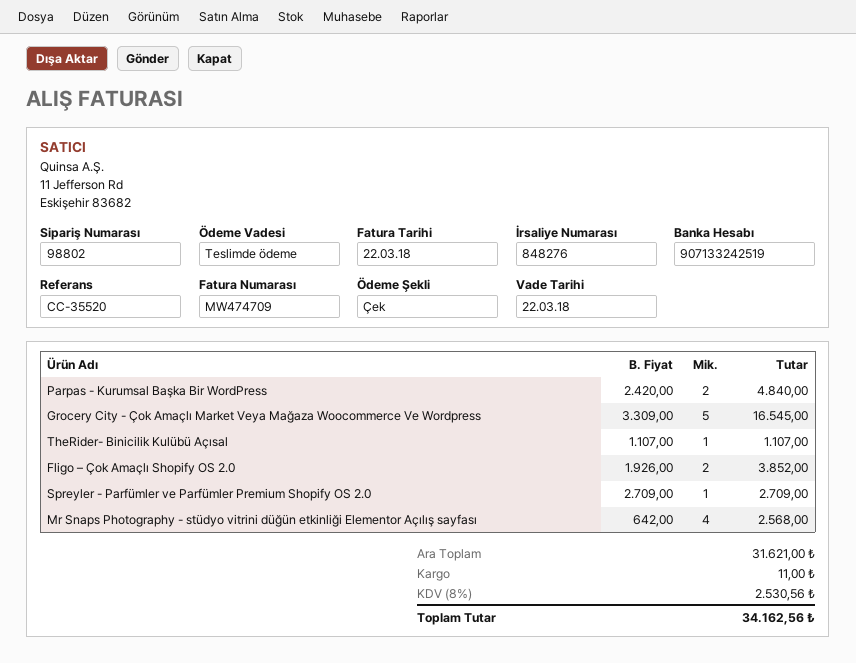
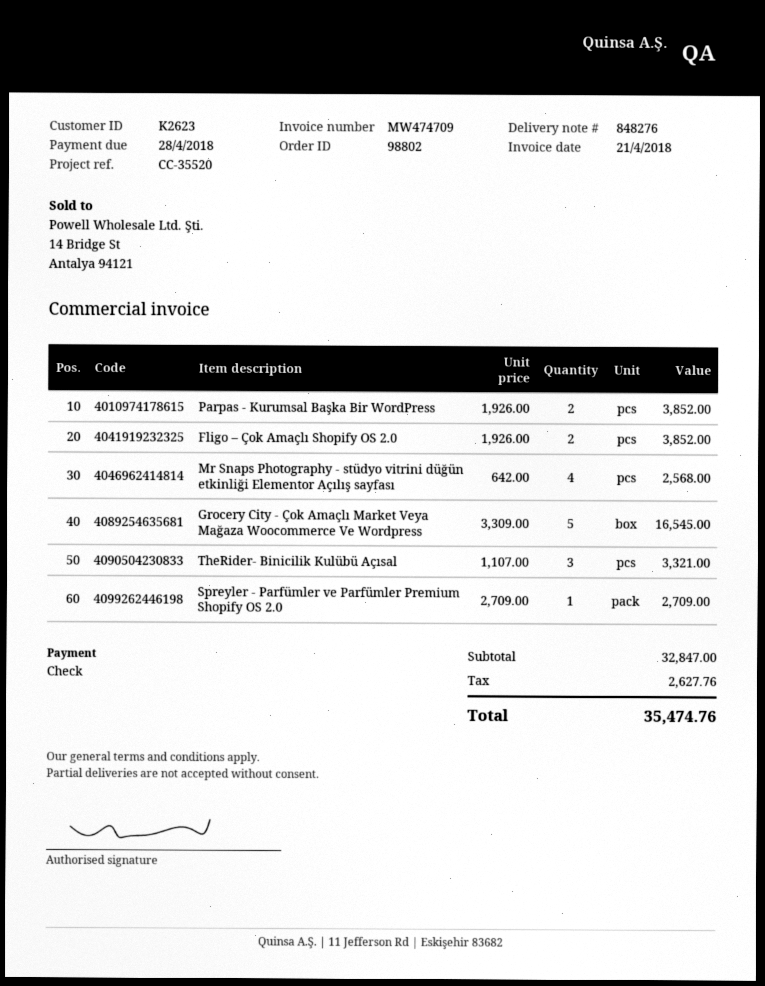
invoice date: 2018-03-22 -> 2018-04-21
due date: 2018-03-22 -> 2018-04-28
Parpas - Kurumsal Başka Bir WordPress: 2 x 2420.00 = 4840.00 -> 2 x 1926.00 = 3852.00
TheRider- Binicilik Kulübü Açısal: 1 x 1107.00 = 1107.00 -> 3 x 1107.00 = 3321.00
subtotal: 31621.00 -> 32847.00
shipping: 11.00 -> none
tax: 2530.56 -> 2627.76
total: 34162.56 -> 35474.76

